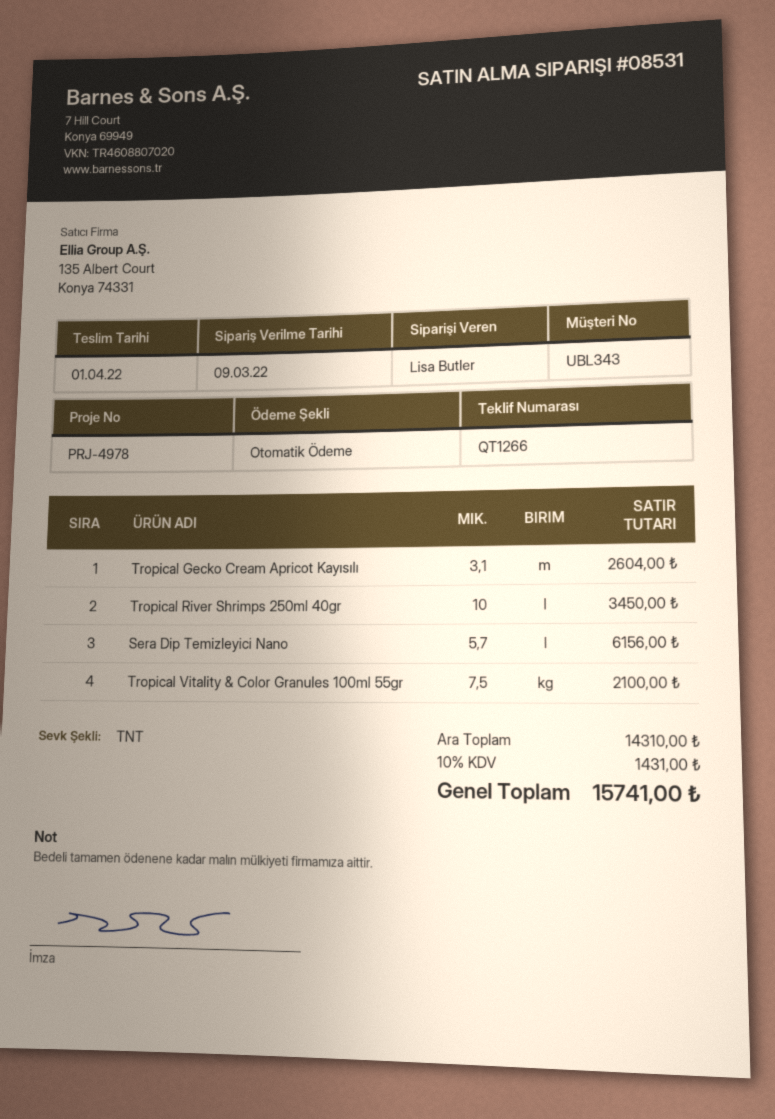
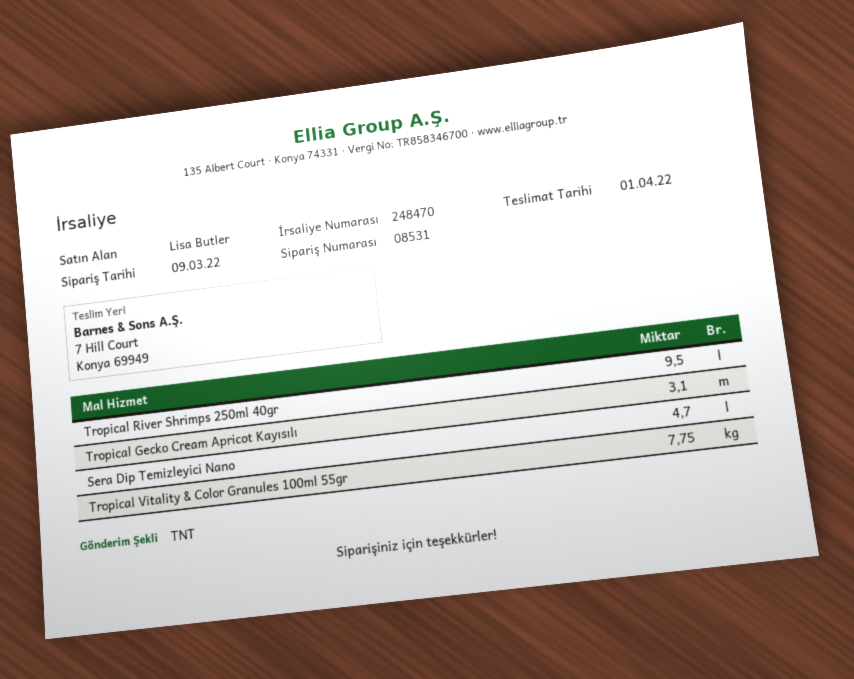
Tropical River Shrimps 250ml 40gr: 10 -> 9.5
Sera Dip Temizleyici Nano: 5.7 -> 4.7
Tropical Vitality & Color Granules 100ml 55gr: 7.5 -> 7.75

